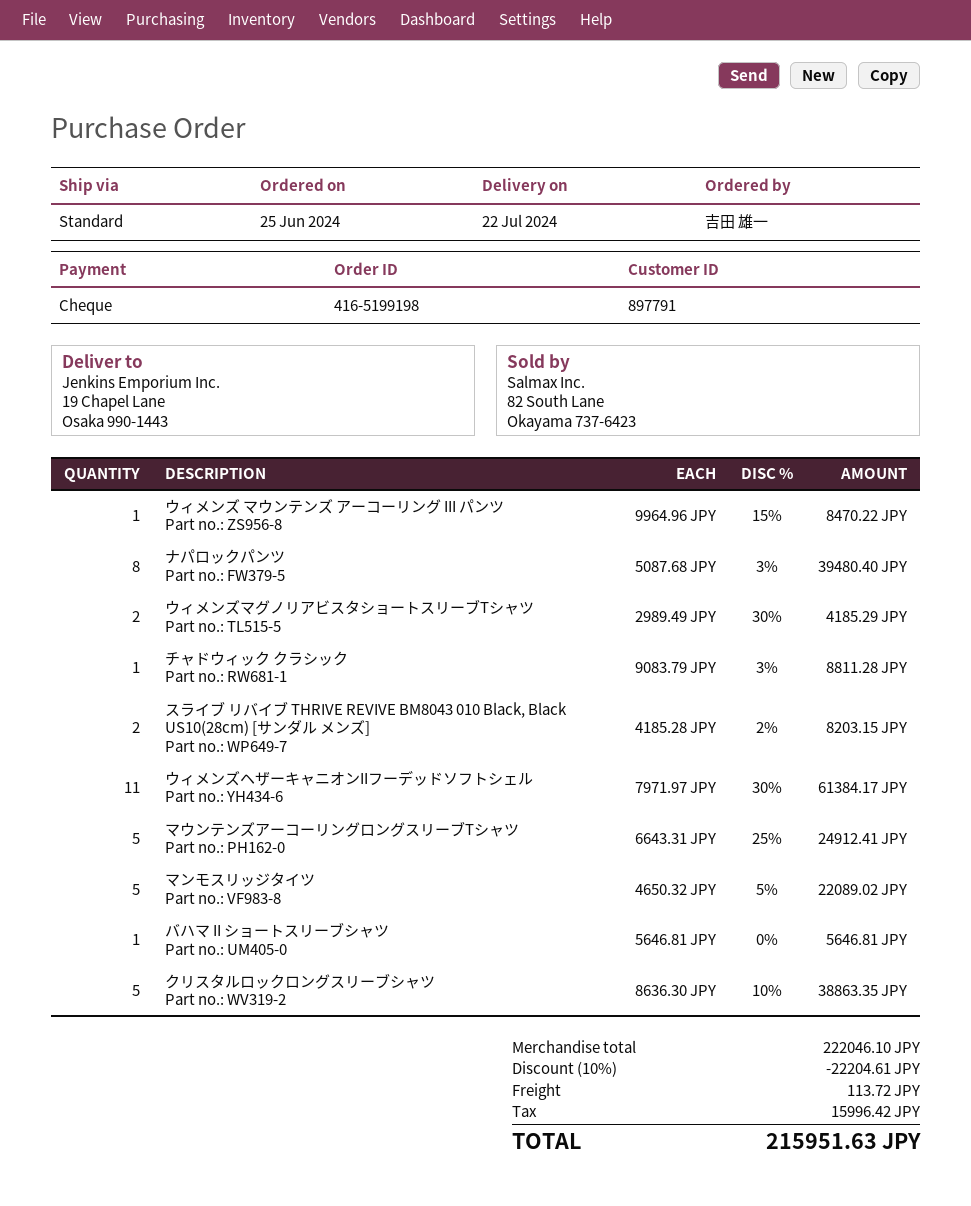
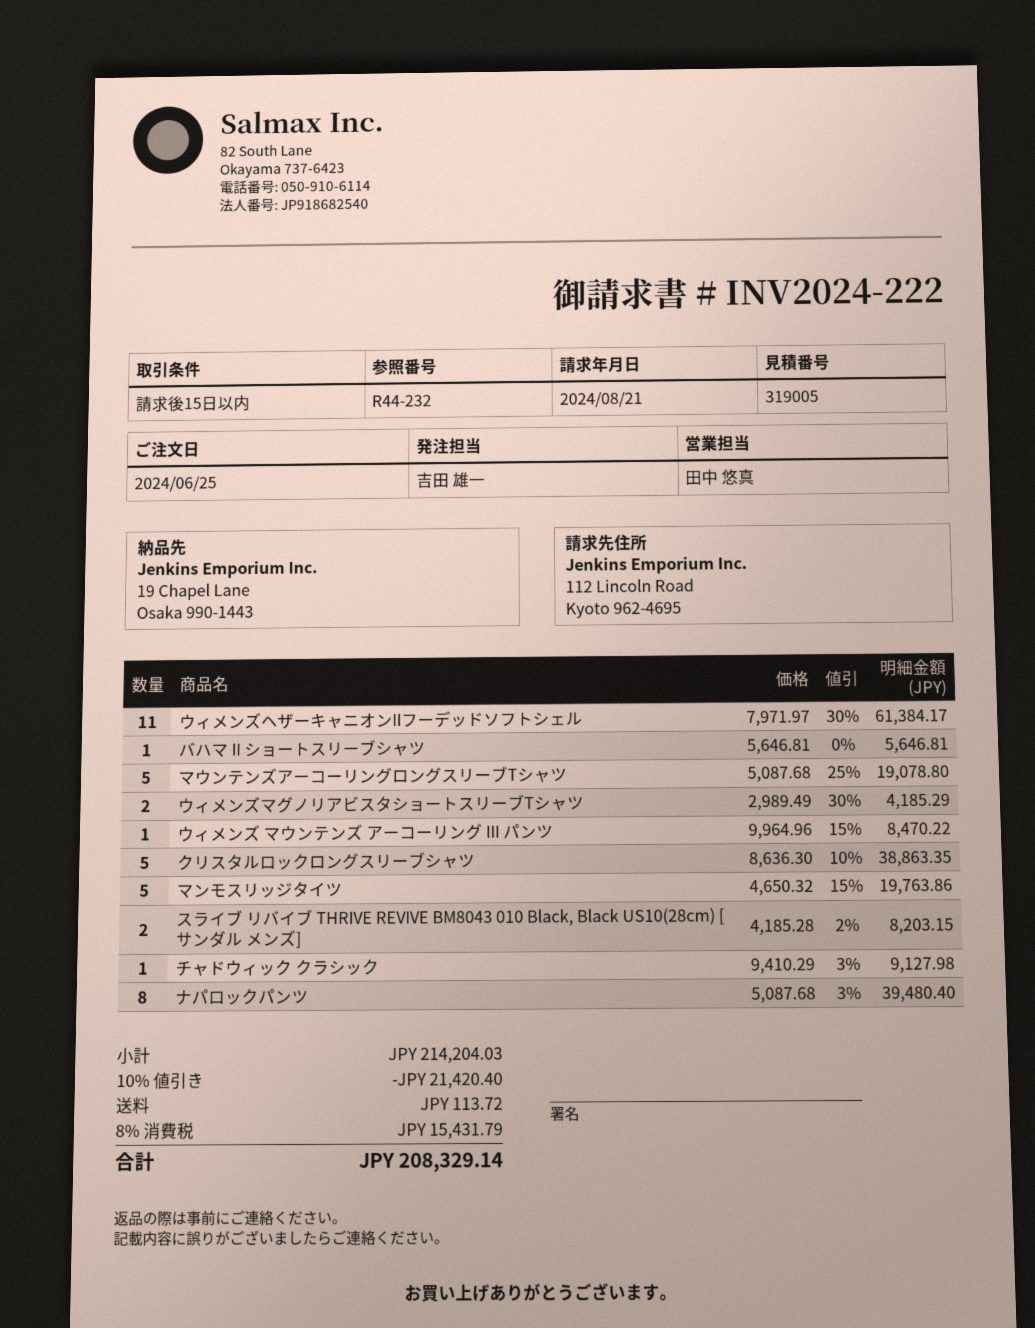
チャドウィック クラシック: 1 x 9083.79 - 3% = 8811.28 -> 1 x 9410.29 - 3% = 9127.98
マウンテンズアーコーリングロングスリーブTシャツ: 5 x 6643.31 - 25% = 24912.41 -> 5 x 5087.68 - 25% = 19078.80
マンモスリッジタイツ: 5 x 4650.32 - 5% = 22089.02 -> 5 x 4650.32 - 15% = 19763.86
subtotal: 222046.10 -> 214204.03
discount: 10% = 22204.61 -> 10% = 21420.40
tax: 15996.42 -> 15431.79
total: 215951.63 -> 208329.14

